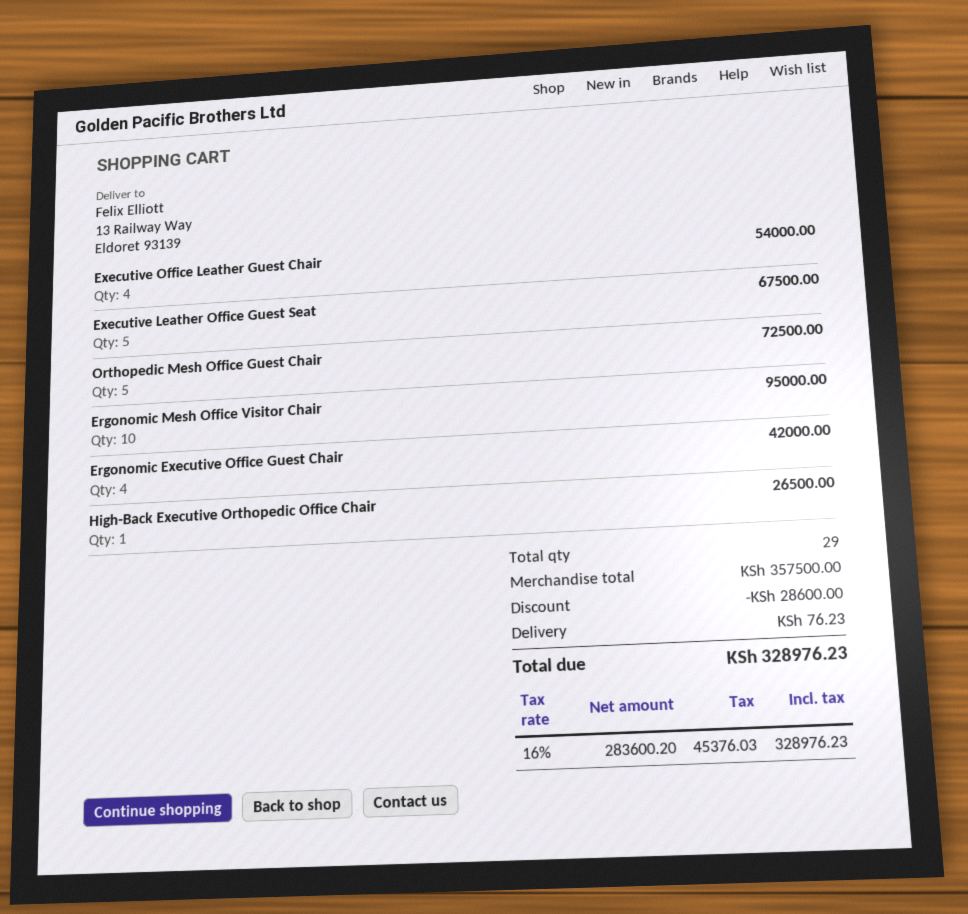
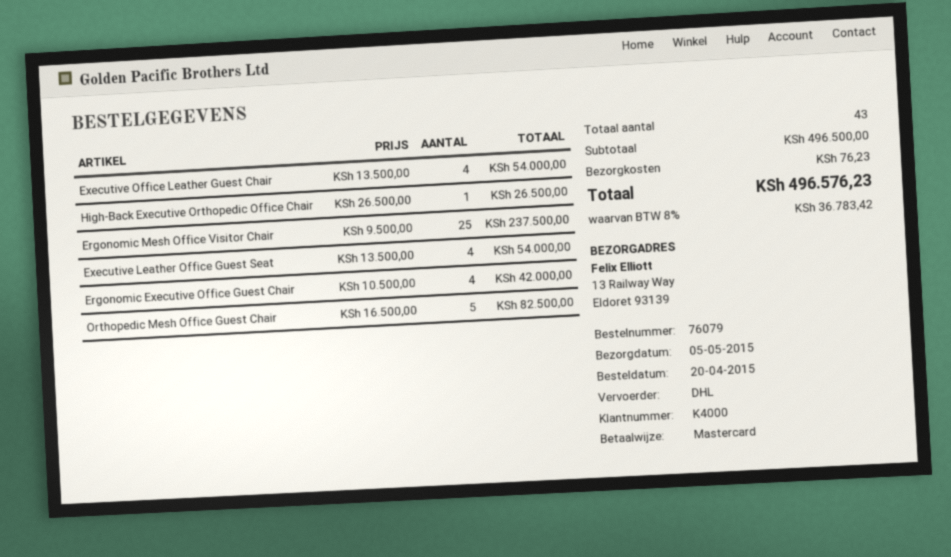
Executive Leather Office Guest Seat: 5 for 67500.00 -> 4 for 54000.00
Orthopedic Mesh Office Guest Chair: 5 for 72500.00 -> 5 for 82500.00
Ergonomic Mesh Office Visitor Chair: 10 for 95000.00 -> 25 for 237500.00
total quantity: 29 -> 43
subtotal: 357500.00 -> 496500.00
discount: 28600.00 -> none
tax: 16% = 45376.03 -> 8% = 36783.42
total: 328976.23 -> 496576.23

